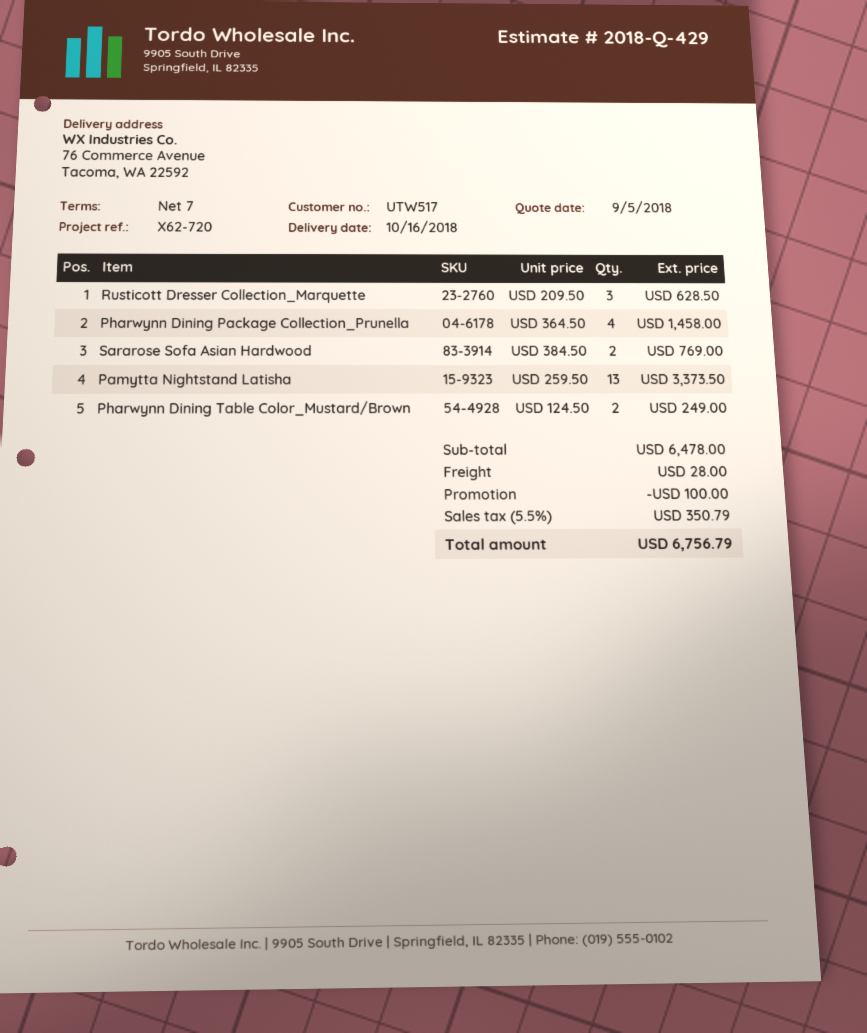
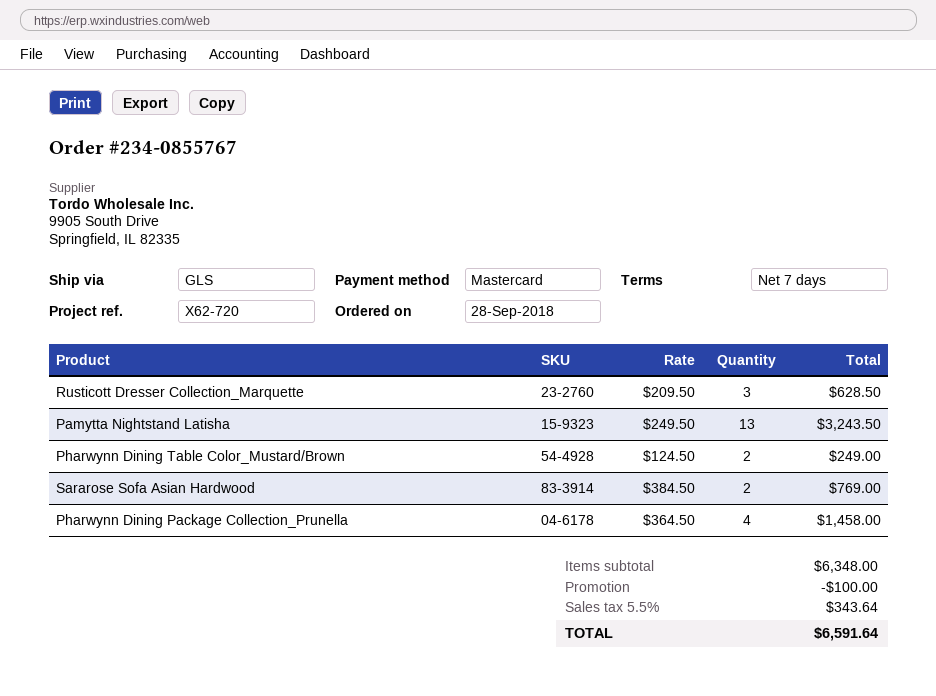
Pamytta Nightstand Latisha: 13 x 259.50 = 3373.50 -> 13 x 249.50 = 3243.50
subtotal: 6478.00 -> 6348.00
shipping: 28.00 -> none
tax: 5.5% = 350.79 -> 5.5% = 343.64
total: 6756.79 -> 6591.64

